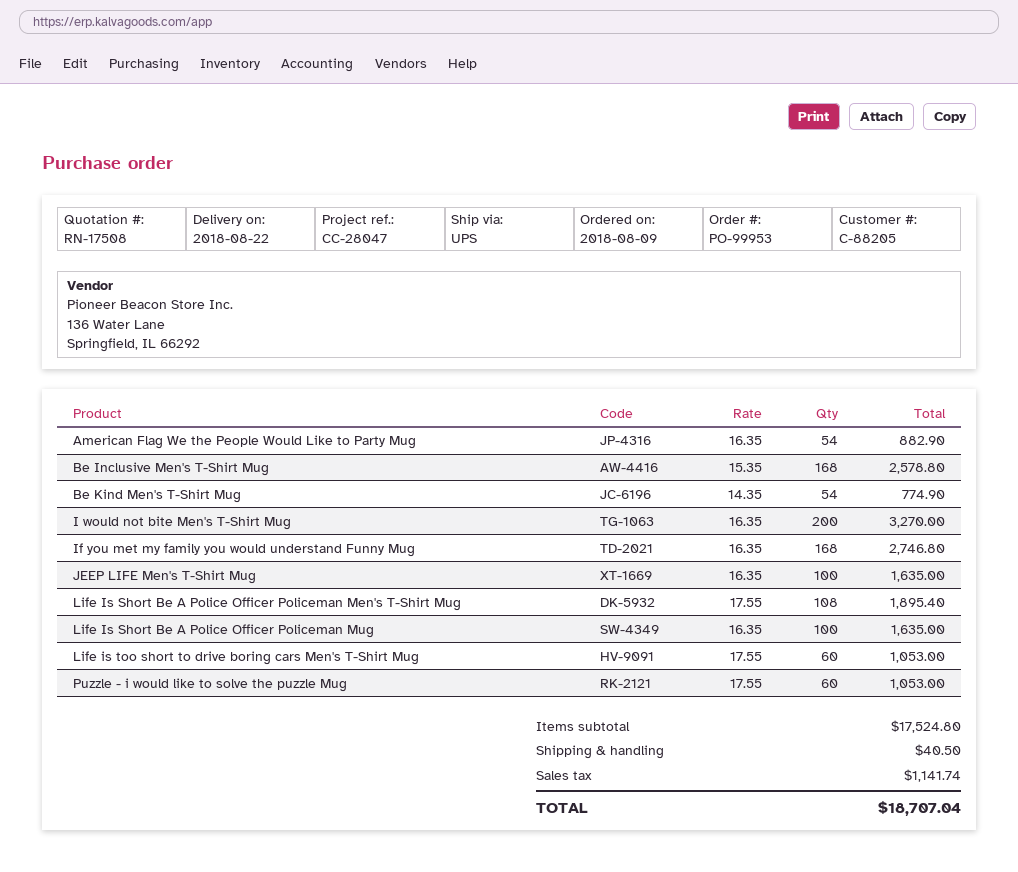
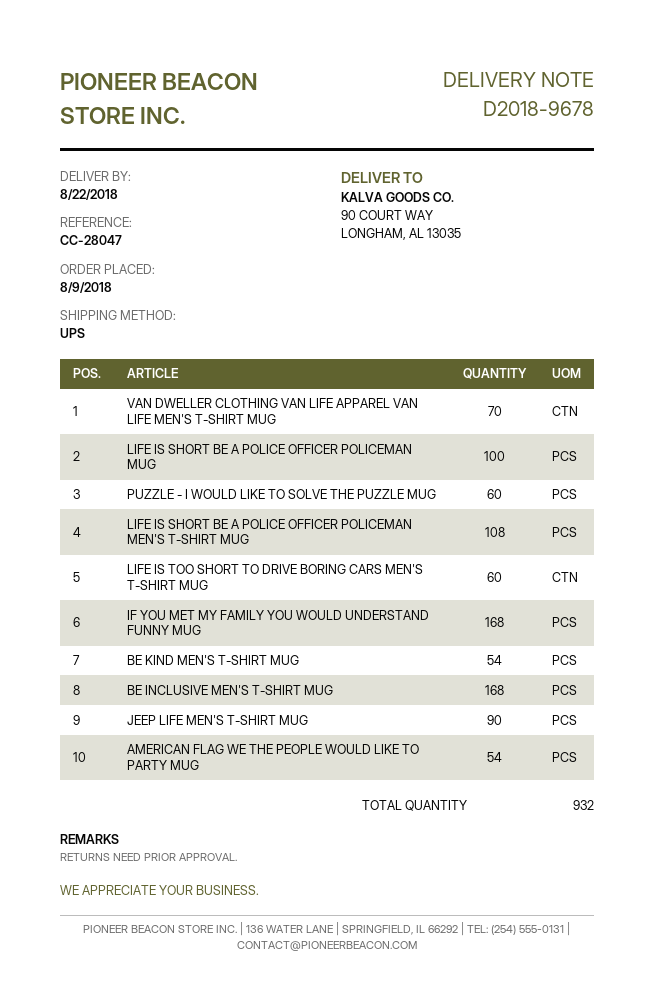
I would not bite Men's T-Shirt Mug: 200 -> none
JEEP LIFE Men's T-Shirt Mug: 100 -> 90
VAN DWELLER CLOTHING VAN LIFE APPAREL VAN LIFE MEN'S T-SHIRT MUG: none -> 70

